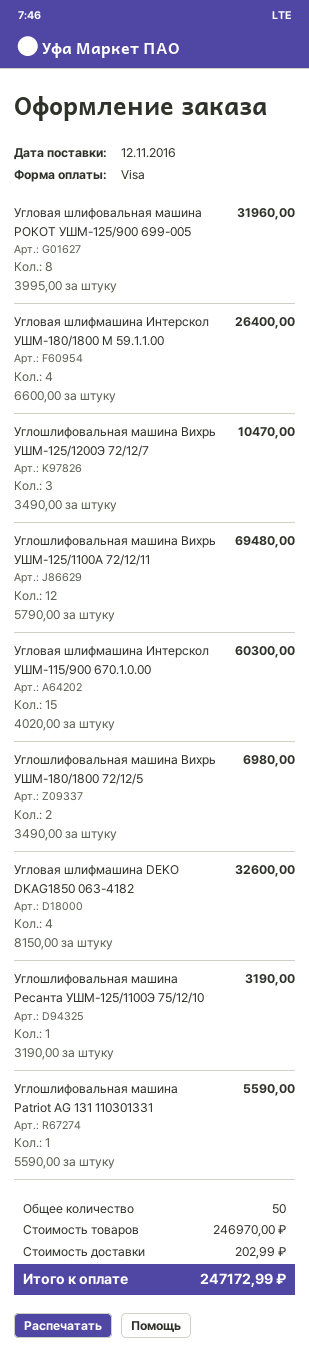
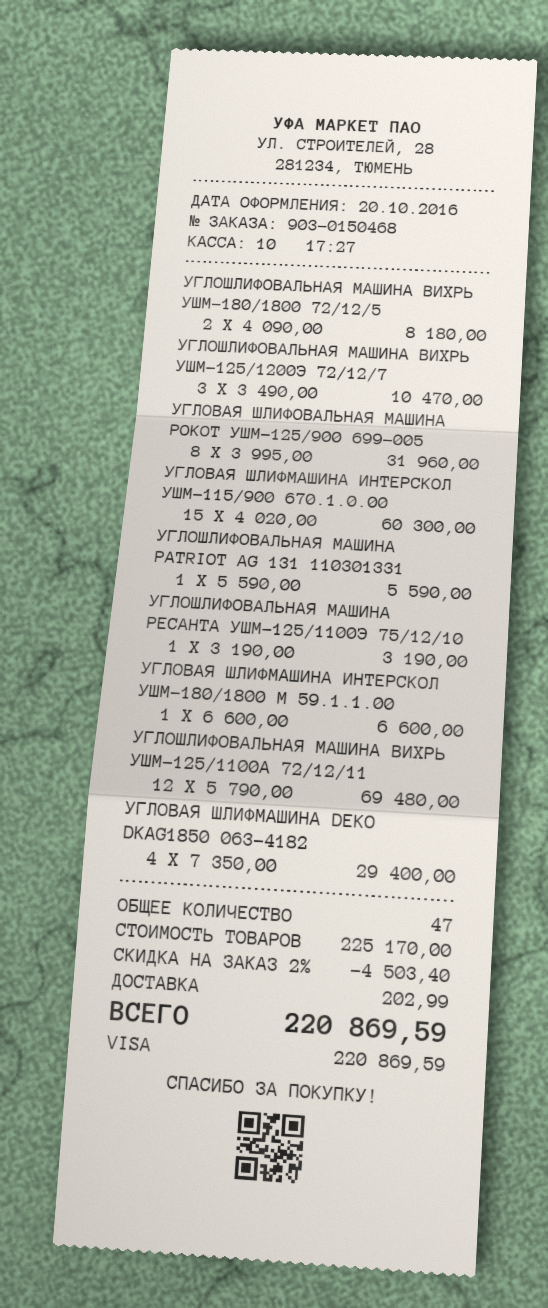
Угловая шлифмашина Интерскол УШМ-180/1800 М 59.1.1.00: 4 x 6600.00 = 26400.00 -> 1 x 6600.00 = 6600.00
Углошлифовальная машина Вихрь УШМ-180/1800 72/12/5: 2 x 3490.00 = 6980.00 -> 2 x 4090.00 = 8180.00
Угловая шлифмашина DEKO DKAG1850 063-4182: 4 x 8150.00 = 32600.00 -> 4 x 7350.00 = 29400.00
total quantity: 50 -> 47
subtotal: 246970.00 -> 225170.00
discount: none -> 2% = 4503.40
total: 247172.99 -> 220869.59

